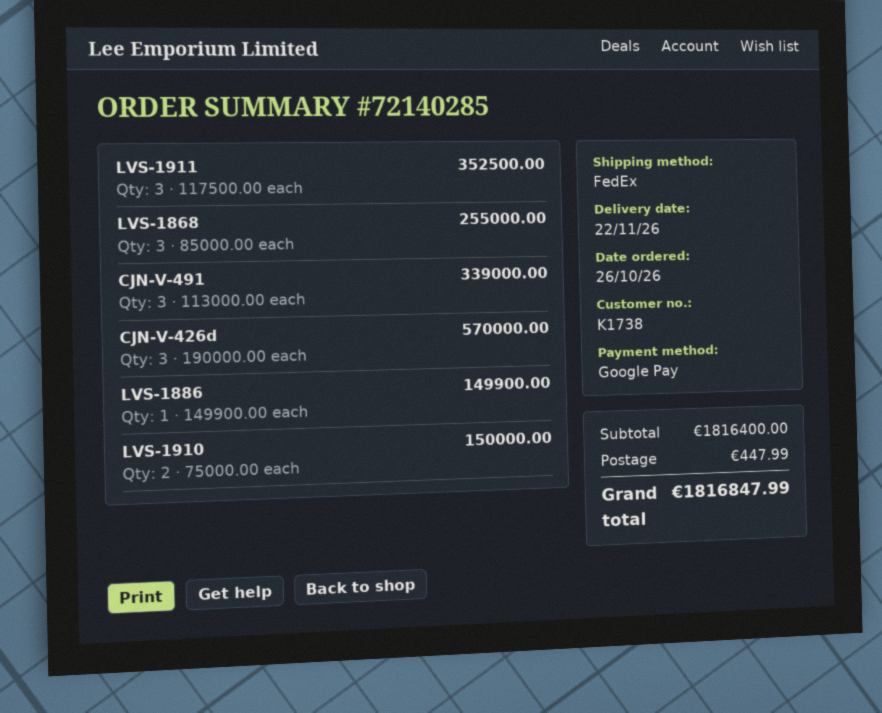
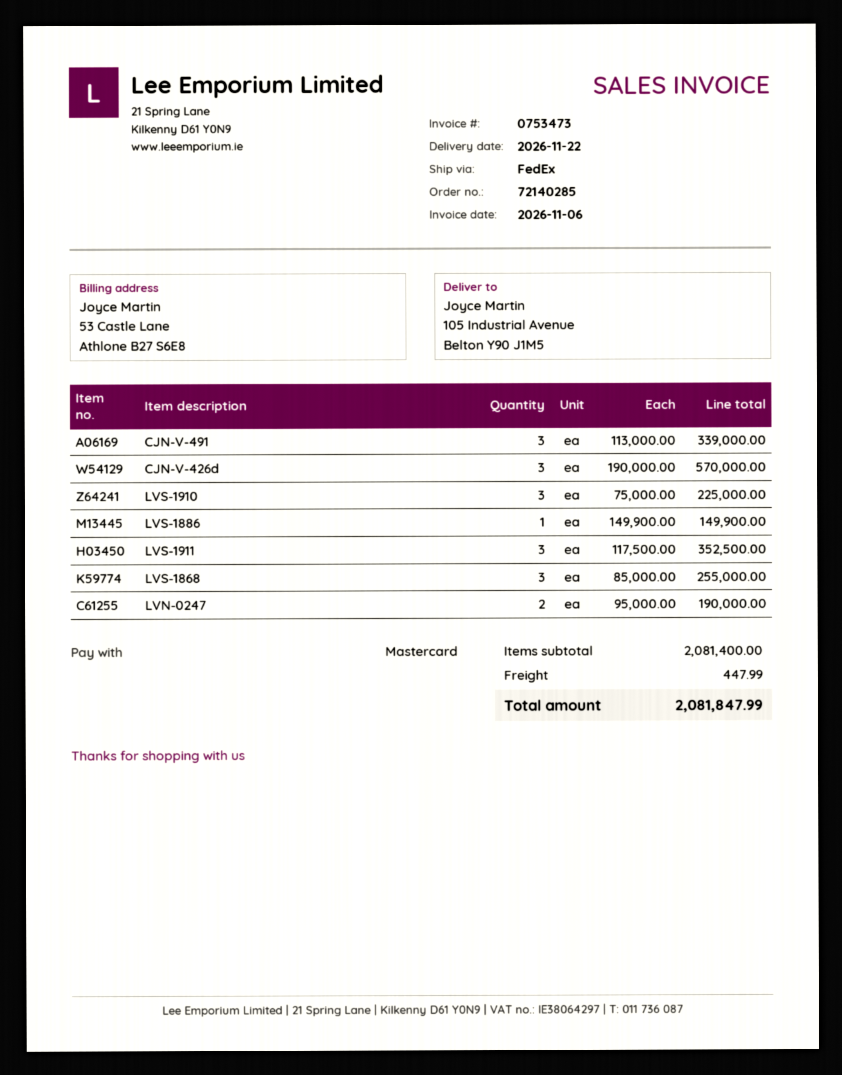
payment method: Google Pay -> Mastercard
LVS-1910: 2 x 75000.00 = 150000.00 -> 3 x 75000.00 = 225000.00
LVN-0247: none -> 2 x 95000.00 = 190000.00
subtotal: 1816400.00 -> 2081400.00
total: 1816847.99 -> 2081847.99

